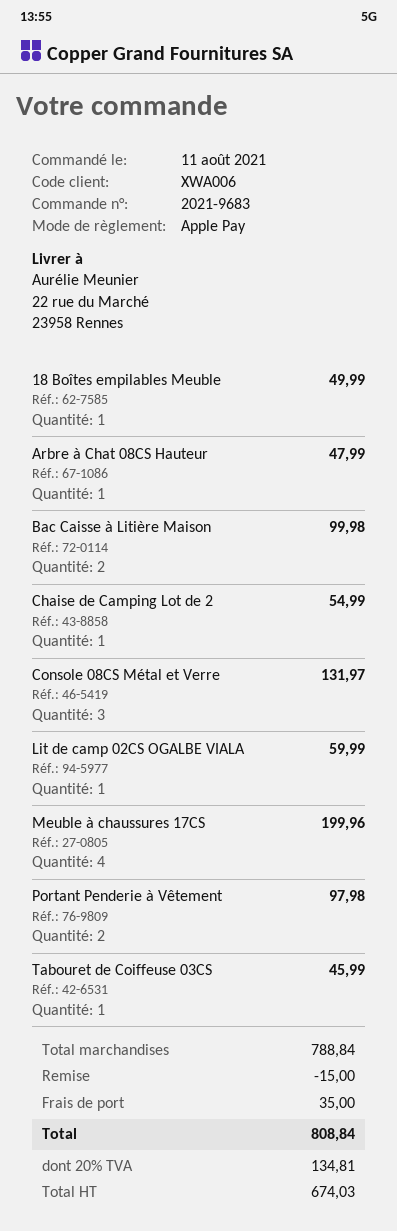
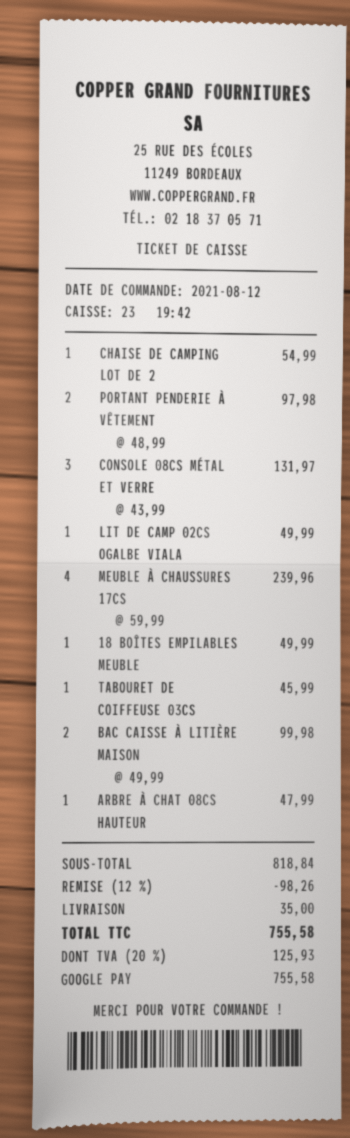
order date: 2021-08-11 -> 2021-08-12
payment method: Apple Pay -> Google Pay
Lit de camp 02CS OGALBE VIALA: 1 for 59.99 -> 1 for 49.99
Meuble à chaussures 17CS: 4 for 199.96 -> 4 for 239.96
subtotal: 788.84 -> 818.84
discount: 15.00 -> 98.26
tax: 20% = 134.81 -> 20% = 125.93
total: 808.84 -> 755.58

